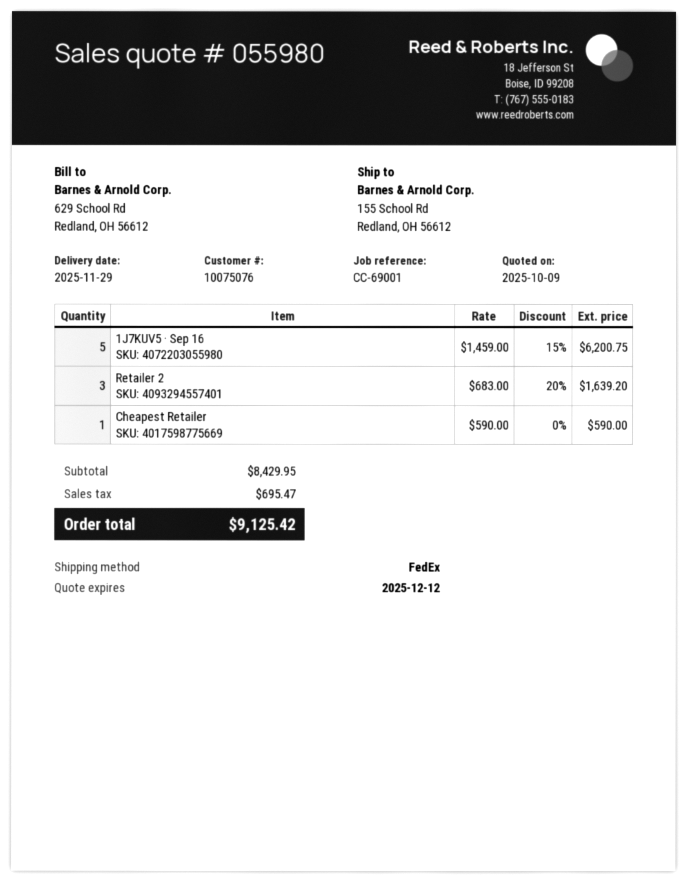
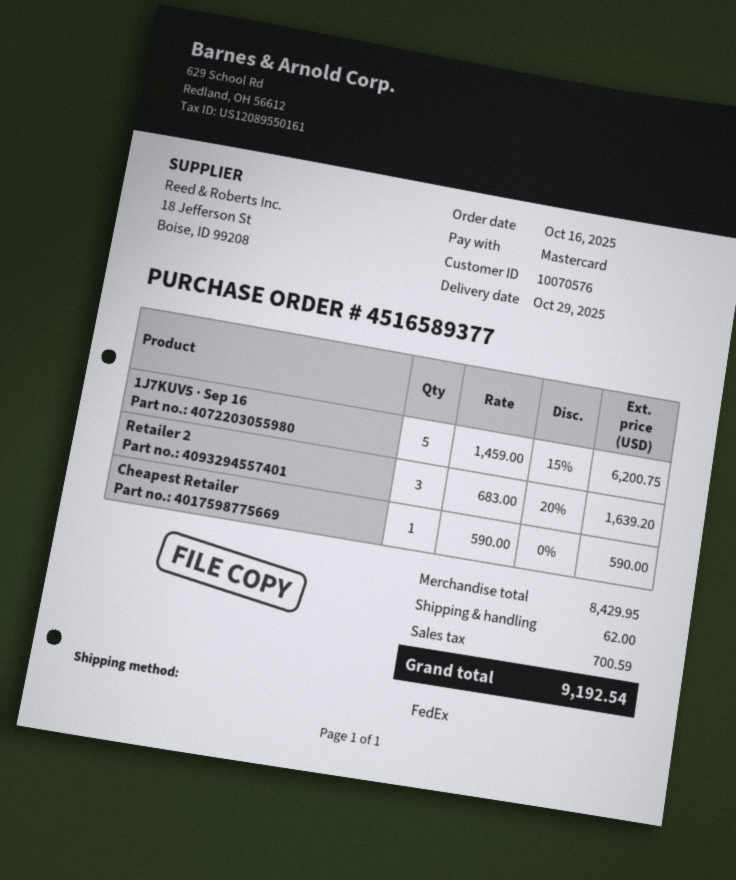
delivery date: 2025-11-29 -> 2025-10-29
customer number: 10075076 -> 10070576
shipping: none -> 62.00
tax: 695.47 -> 700.59
total: 9125.42 -> 9192.54

